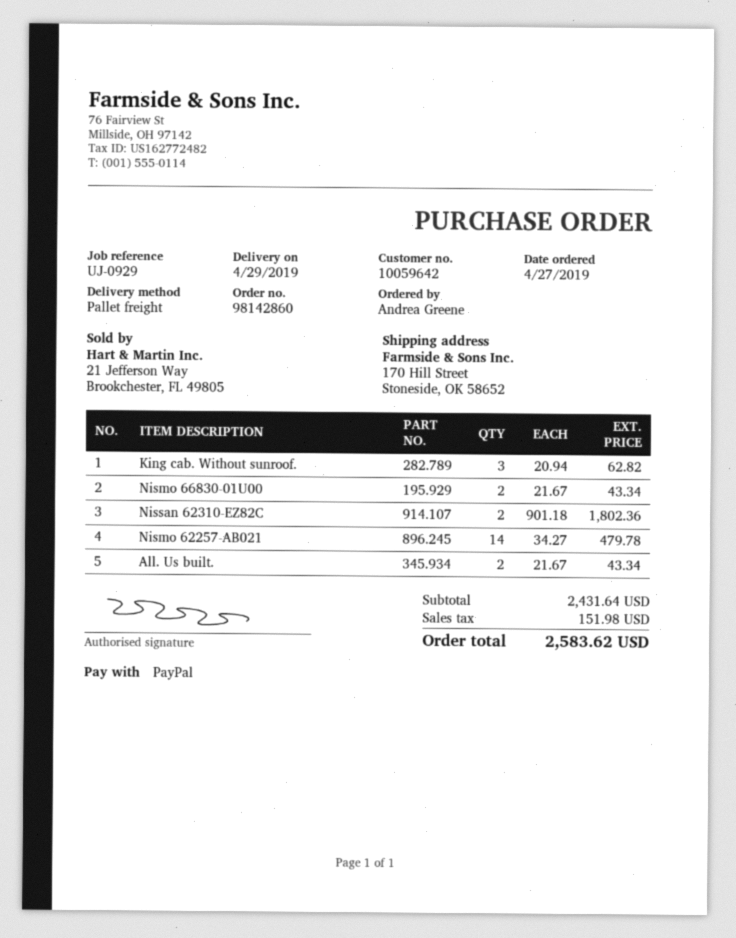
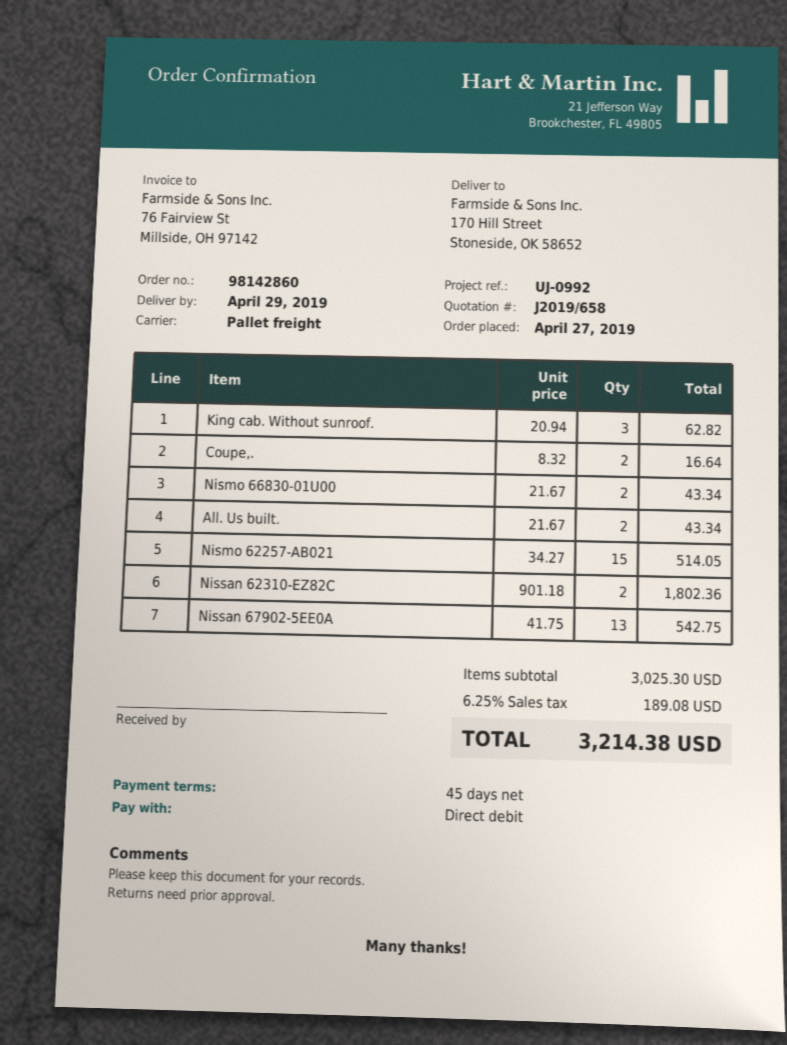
reference: UJ-0929 -> UJ-0992
payment method: PayPal -> direct debit
Nismo 62257-AB021: 14 x 34.27 = 479.78 -> 15 x 34.27 = 514.05
Coupe,.: none -> 2 x 8.32 = 16.64
Nissan 67902-5EE0A: none -> 13 x 41.75 = 542.75
subtotal: 2431.64 -> 3025.30
tax: 151.98 -> 189.08
total: 2583.62 -> 3214.38

